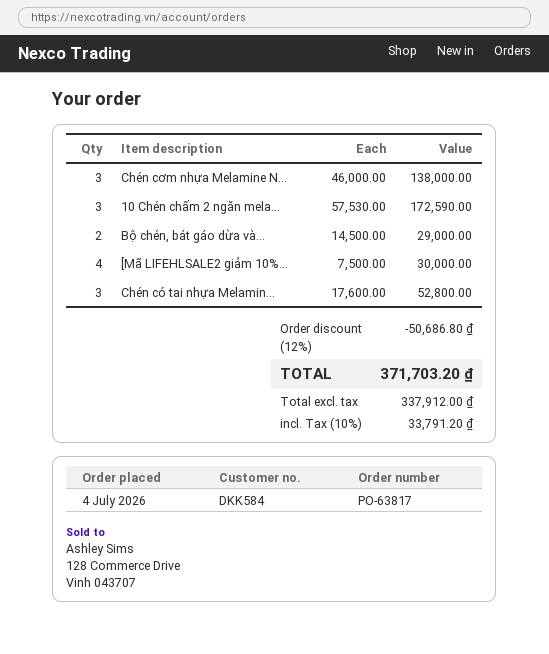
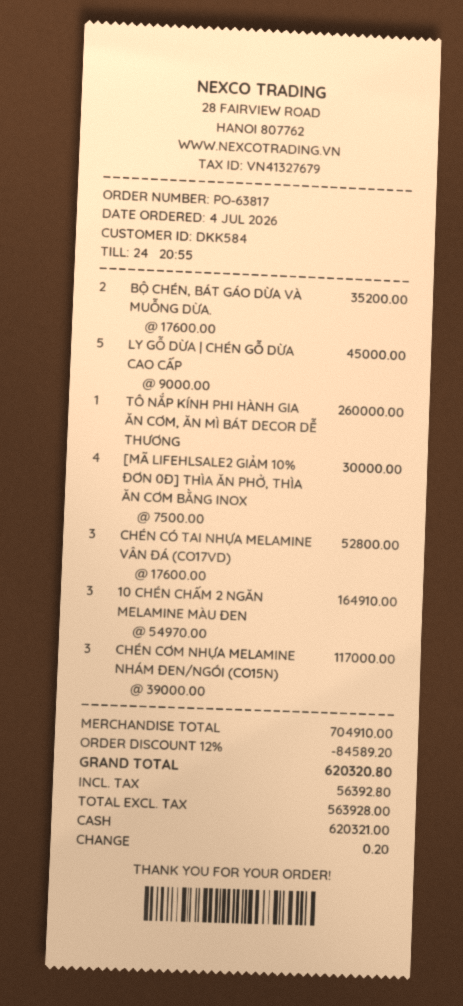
Chén cơm nhựa Melamine N...: 3 x 46000.00 = 138000.00 -> 3 x 39000.00 = 117000.00
10 Chén chấm 2 ngăn mela...: 3 x 57530.00 = 172590.00 -> 3 x 54970.00 = 164910.00
Bộ chén, bát gáo dừa và...: 2 x 14500.00 = 29000.00 -> 2 x 17600.00 = 35200.00
LY GỖ DỪA | CHÉN GỖ DỪA CAO CẤP: none -> 5 x 9000.00 = 45000.00
TÔ NẮP KÍNH PHI HÀNH GIA ĂN CƠM, ĂN MÌ BÁT DECOR DỄ THƯƠNG: none -> 1 x 260000.00 = 260000.00
discount: 12% = 50686.80 -> 12% = 84589.20
net: 337912.00 -> 563928.00
tax: 33791.20 -> 56392.80
total: 371703.20 -> 620320.80

